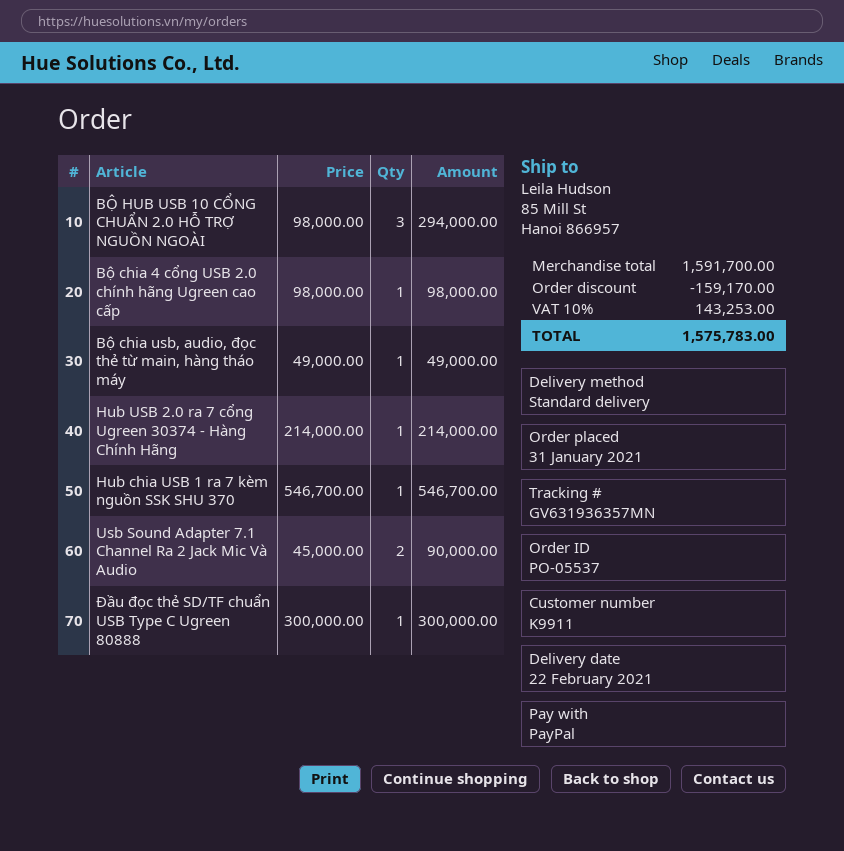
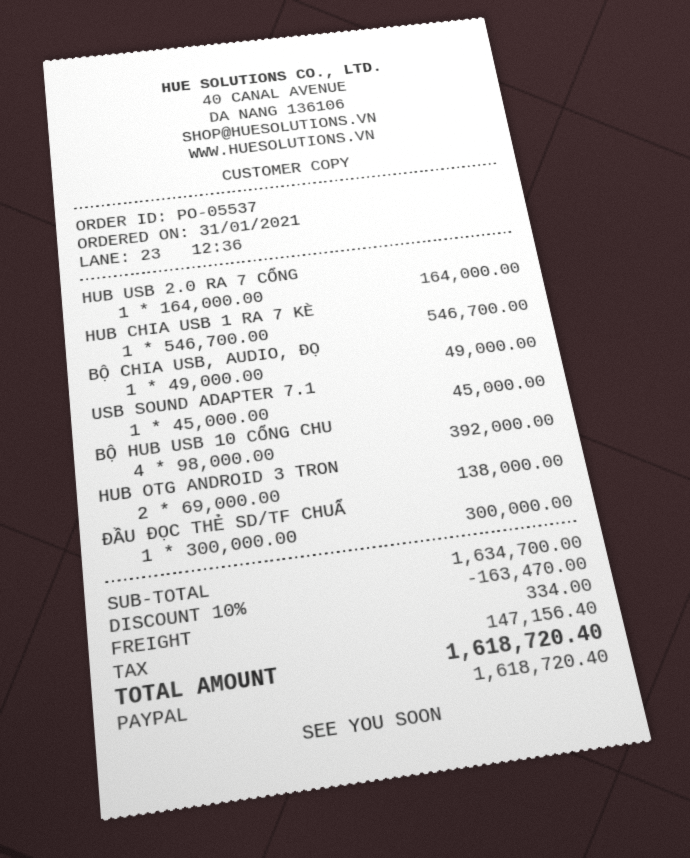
BỘ HUB USB 10 CỔNG CHUẨN 2.0 HỖ TRỢ NGUỒN NGOÀI: 3 x 98000.00 = 294000.00 -> 4 x 98000.00 = 392000.00
Bộ chia 4 cổng USB 2.0 chính hãng Ugreen cao cấp: 1 x 98000.00 = 98000.00 -> none
Hub USB 2.0 ra 7 cổng Ugreen 30374 - Hàng Chính Hãng: 1 x 214000.00 = 214000.00 -> 1 x 164000.00 = 164000.00
Usb Sound Adapter 7.1 Channel Ra 2 Jack Mic Và Audio: 2 x 45000.00 = 90000.00 -> 1 x 45000.00 = 45000.00
HUB OTG ANDROID 3 TRON: none -> 2 x 69000.00 = 138000.00
subtotal: 1591700.00 -> 1634700.00
discount: 159170.00 -> 163470.00
shipping: none -> 334.00
tax: 143253.00 -> 147156.40
total: 1575783.00 -> 1618720.40

